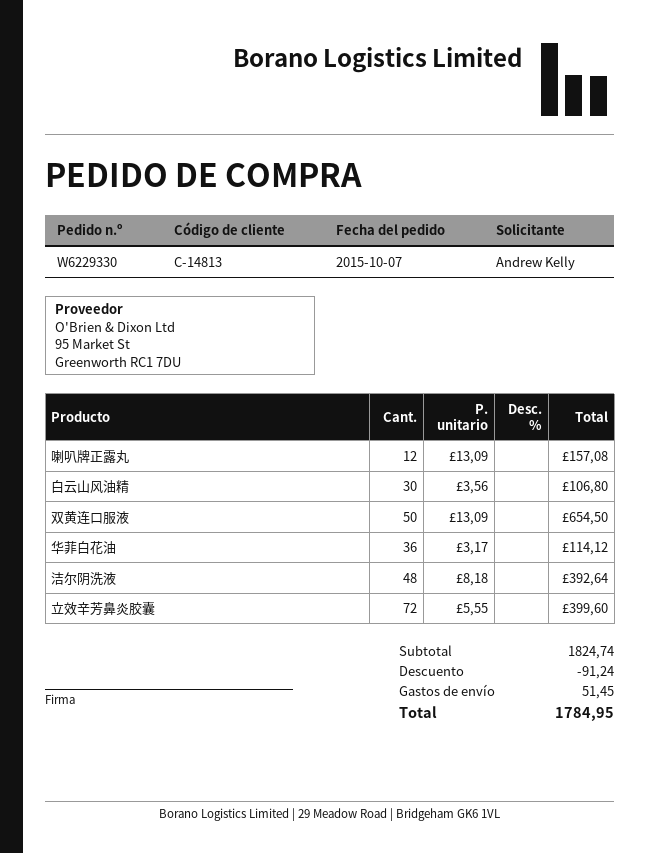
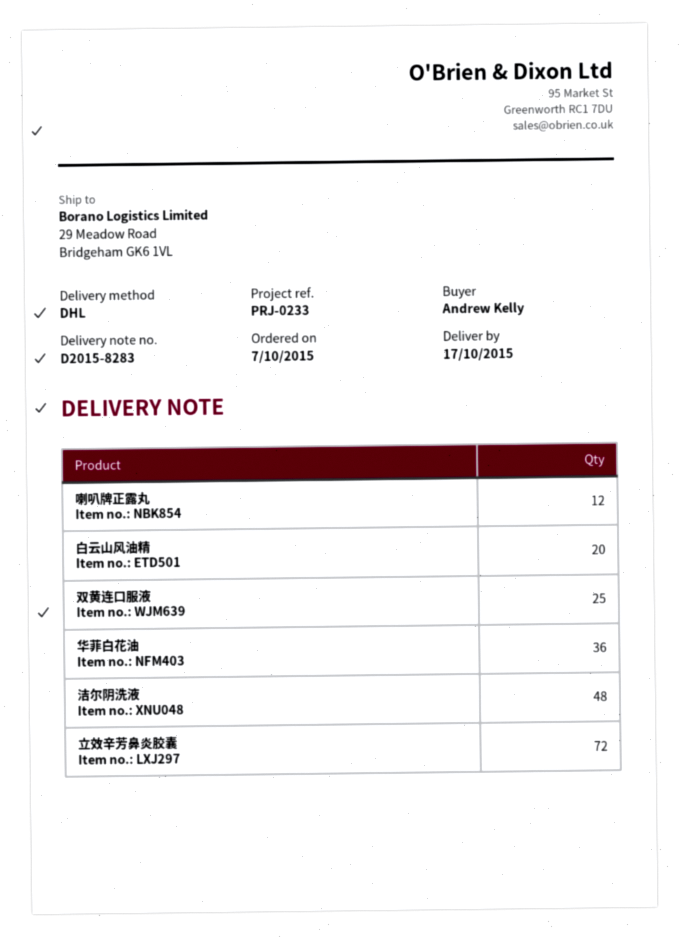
白云山风油精: 30 -> 20
双黄连口服液: 50 -> 25

